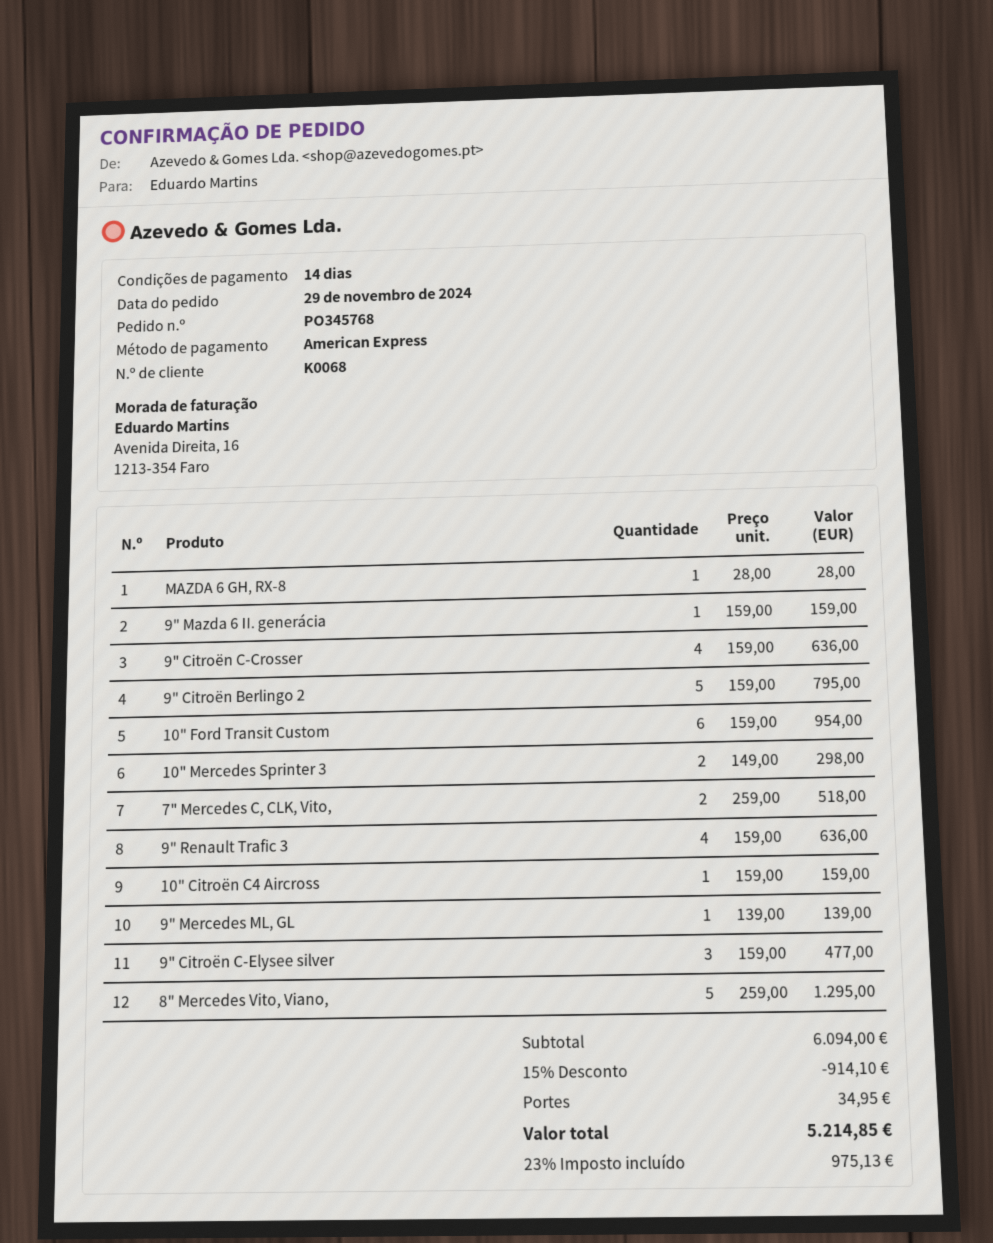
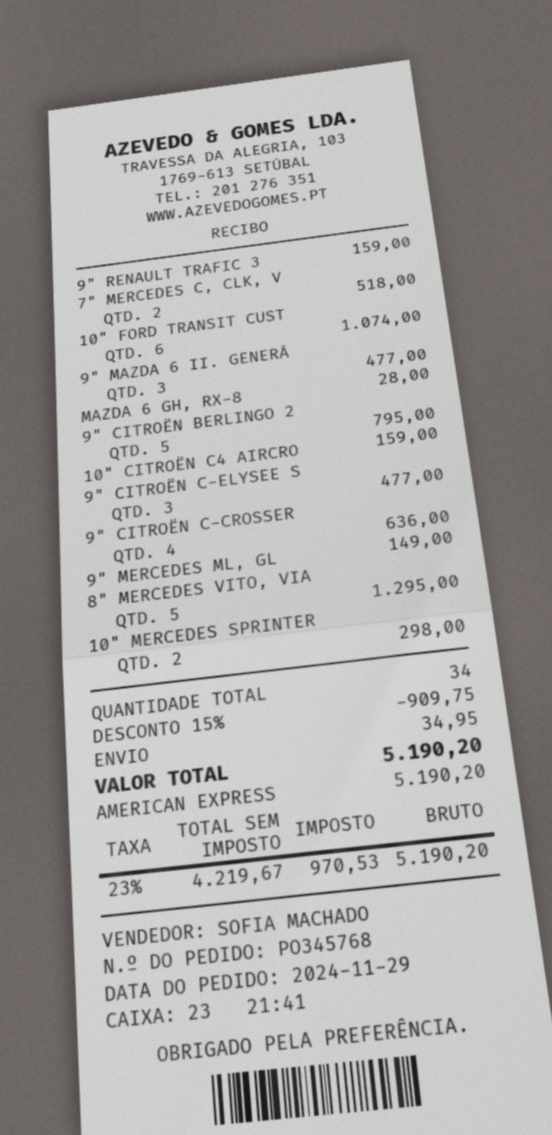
9" Mazda 6 II. generácia: 1 for 159.00 -> 3 for 477.00
10" Ford Transit Custom: 6 for 954.00 -> 6 for 1074.00
9" Renault Trafic 3: 4 for 636.00 -> 1 for 159.00
9" Mercedes ML, GL: 1 for 139.00 -> 1 for 149.00
discount: 15% = 914.10 -> 15% = 909.75
tax: 23% = 975.13 -> 23% = 970.53
total: 5214.85 -> 5190.20

